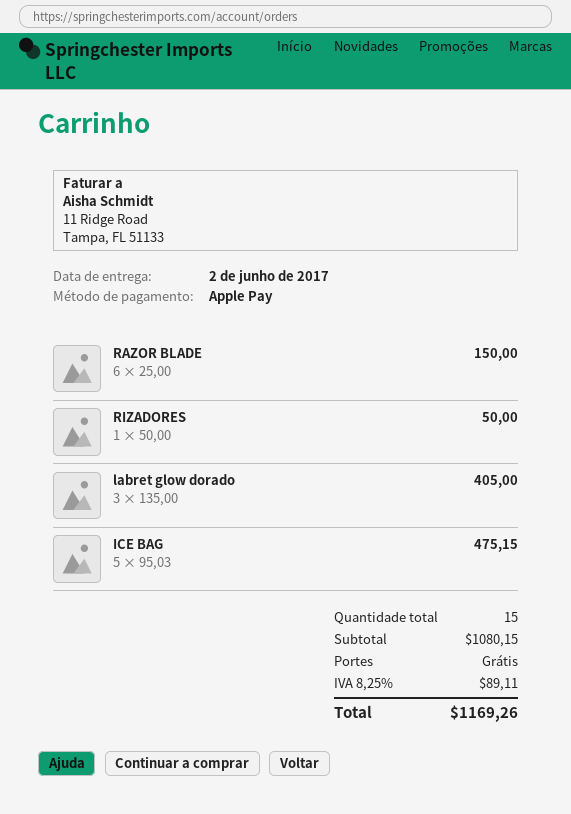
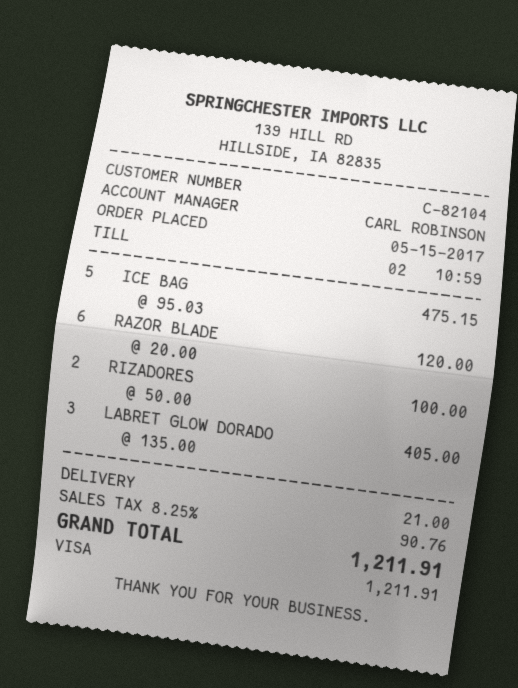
payment method: Apple Pay -> Visa
RAZOR BLADE: 6 x 25.00 = 150.00 -> 6 x 20.00 = 120.00
RIZADORES: 1 x 50.00 = 50.00 -> 2 x 50.00 = 100.00
shipping: 0.00 -> 21.00
tax: 8.25% = 89.11 -> 8.25% = 90.76
total: 1169.26 -> 1211.91

